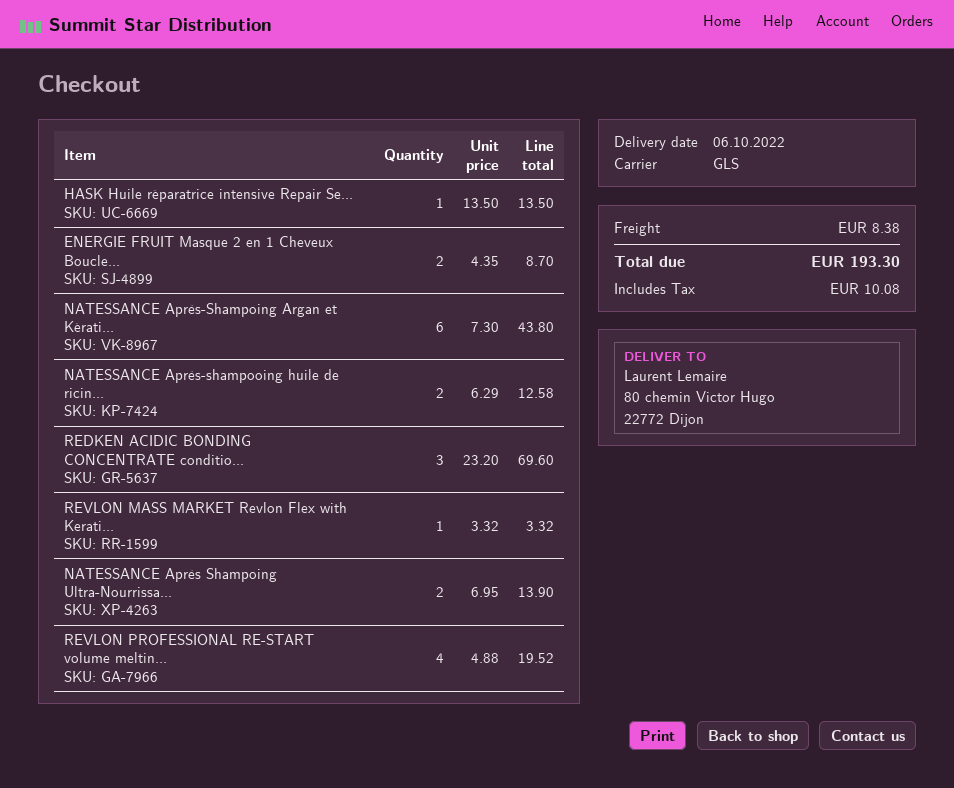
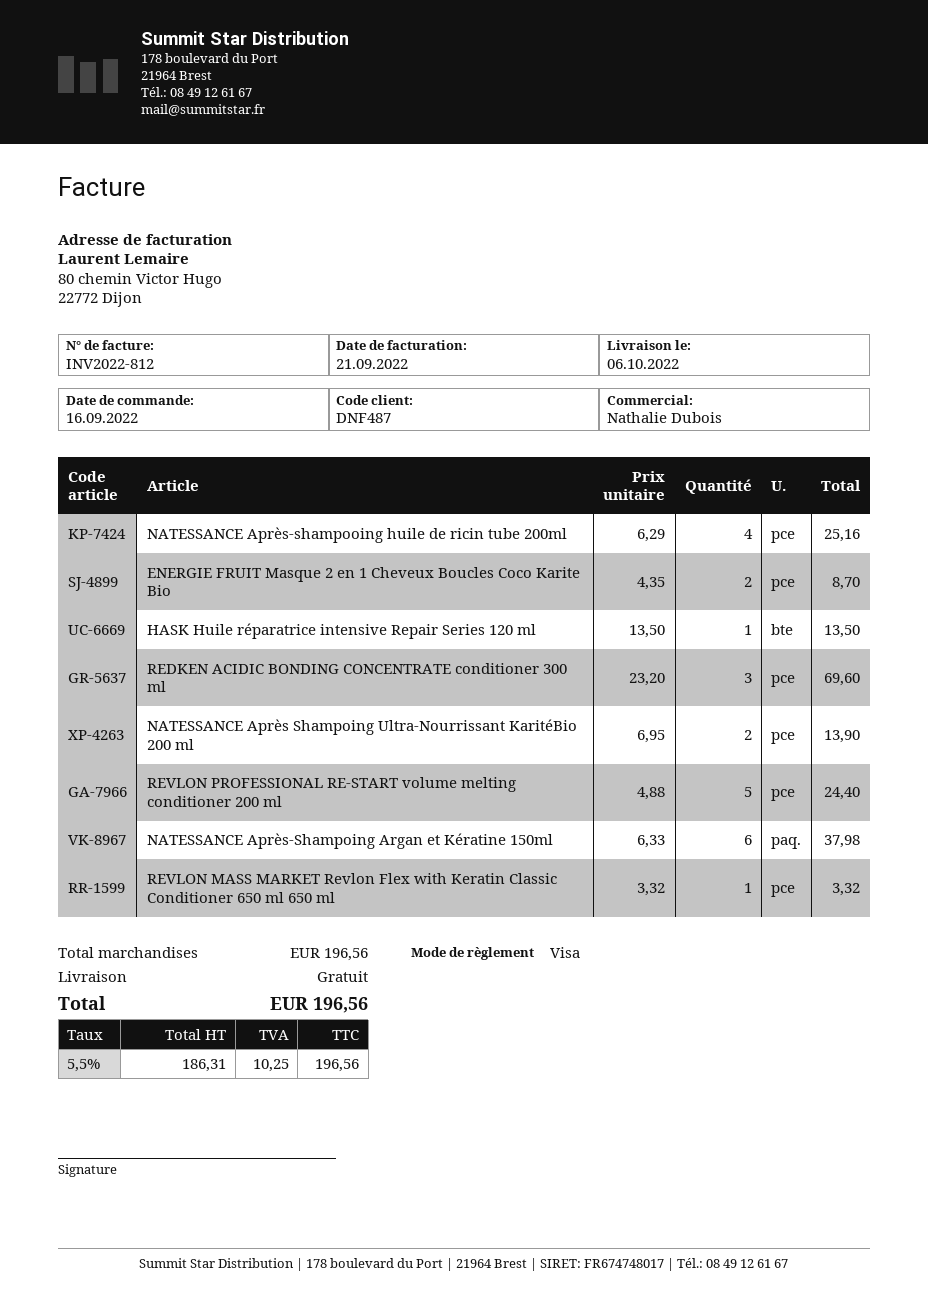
NATESSANCE Après-Shampoing Argan et Kérati...: 6 x 7.30 = 43.80 -> 6 x 6.33 = 37.98
NATESSANCE Après-shampooing huile de ricin...: 2 x 6.29 = 12.58 -> 4 x 6.29 = 25.16
REVLON PROFESSIONAL RE-START volume meltin...: 4 x 4.88 = 19.52 -> 5 x 4.88 = 24.40
shipping: 8.38 -> 0.00
tax: 10.08 -> 10.25
total: 193.30 -> 196.56

